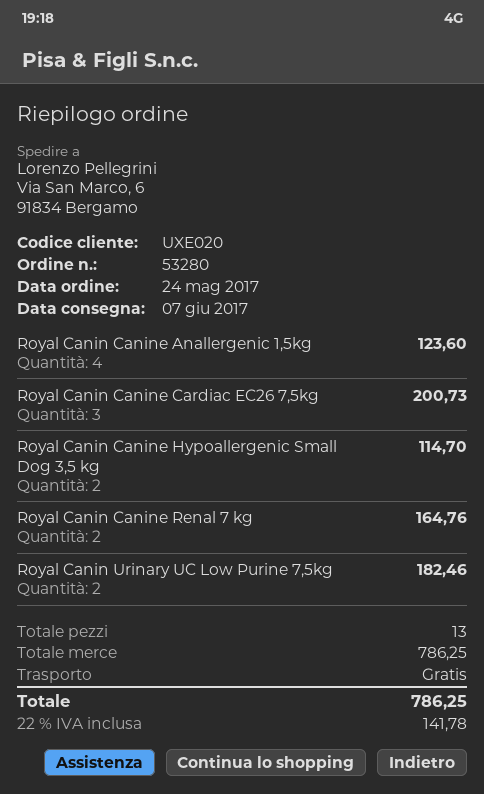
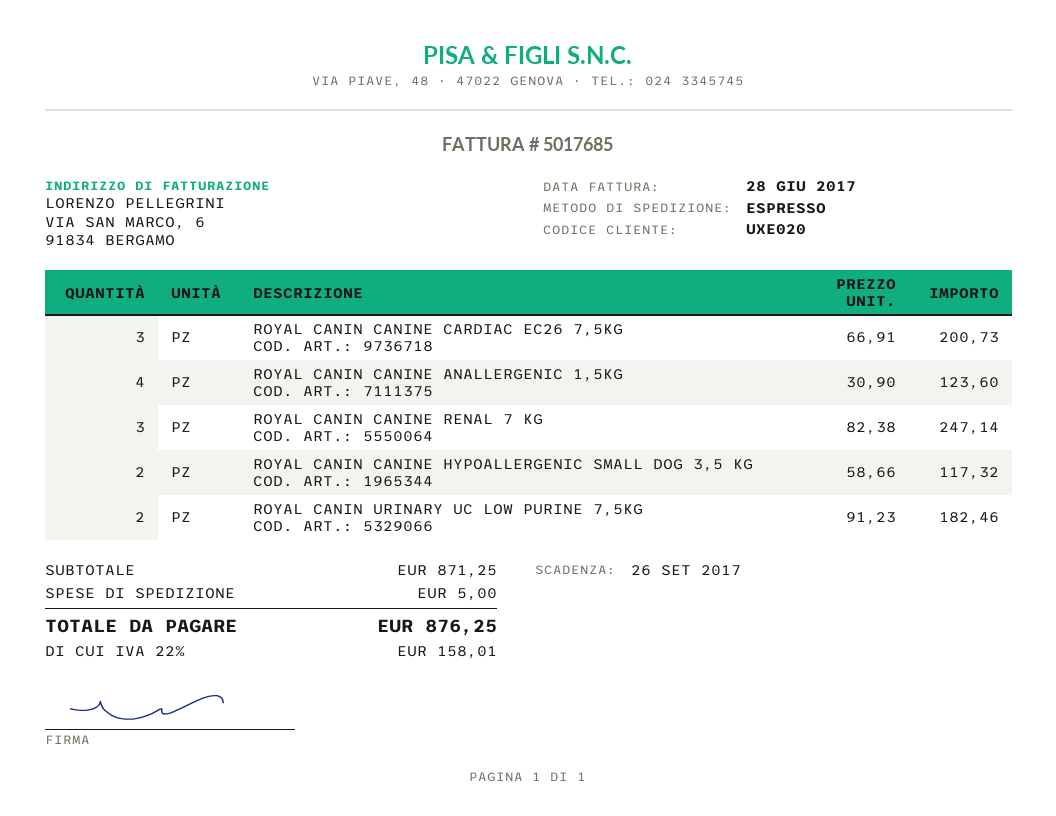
Royal Canin Canine Hypoallergenic Small Dog 3,5 kg: 2 for 114.70 -> 2 for 117.32
Royal Canin Canine Renal 7 kg: 2 for 164.76 -> 3 for 247.14
subtotal: 786.25 -> 871.25
shipping: 0.00 -> 5.00
tax: 22% = 141.78 -> 22% = 158.01
total: 786.25 -> 876.25

